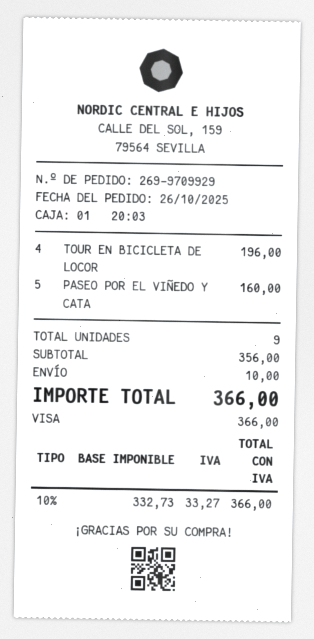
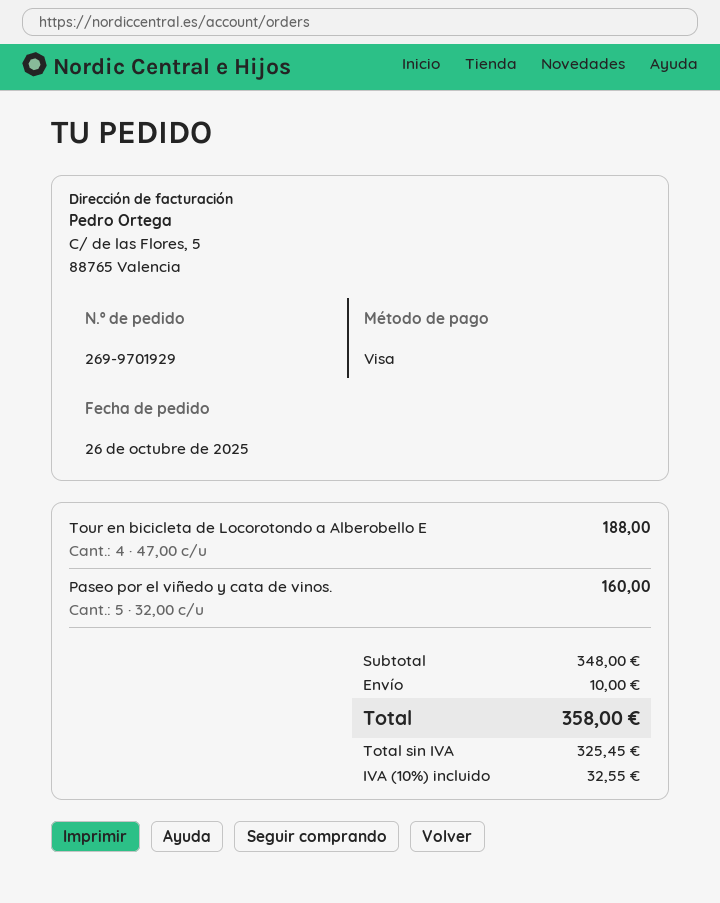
order number: 269-9709929 -> 269-9701929
TOUR EN BICICLETA DE LOCOR: 4 for 196.00 -> 4 for 188.00
subtotal: 356.00 -> 348.00
net: 332.73 -> 325.45
tax: 10% = 33.27 -> 10% = 32.55
total: 366.00 -> 358.00

